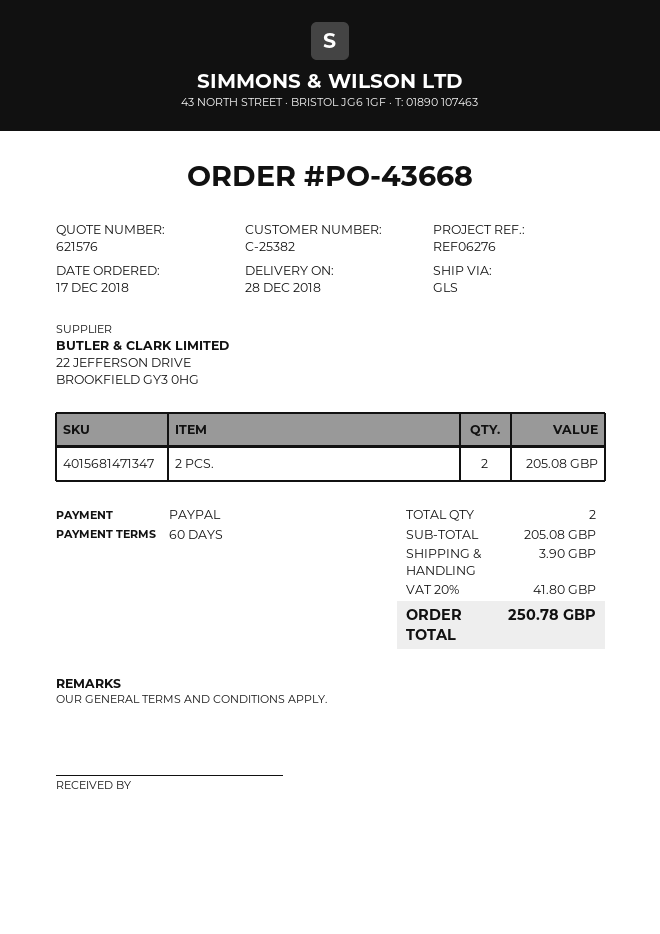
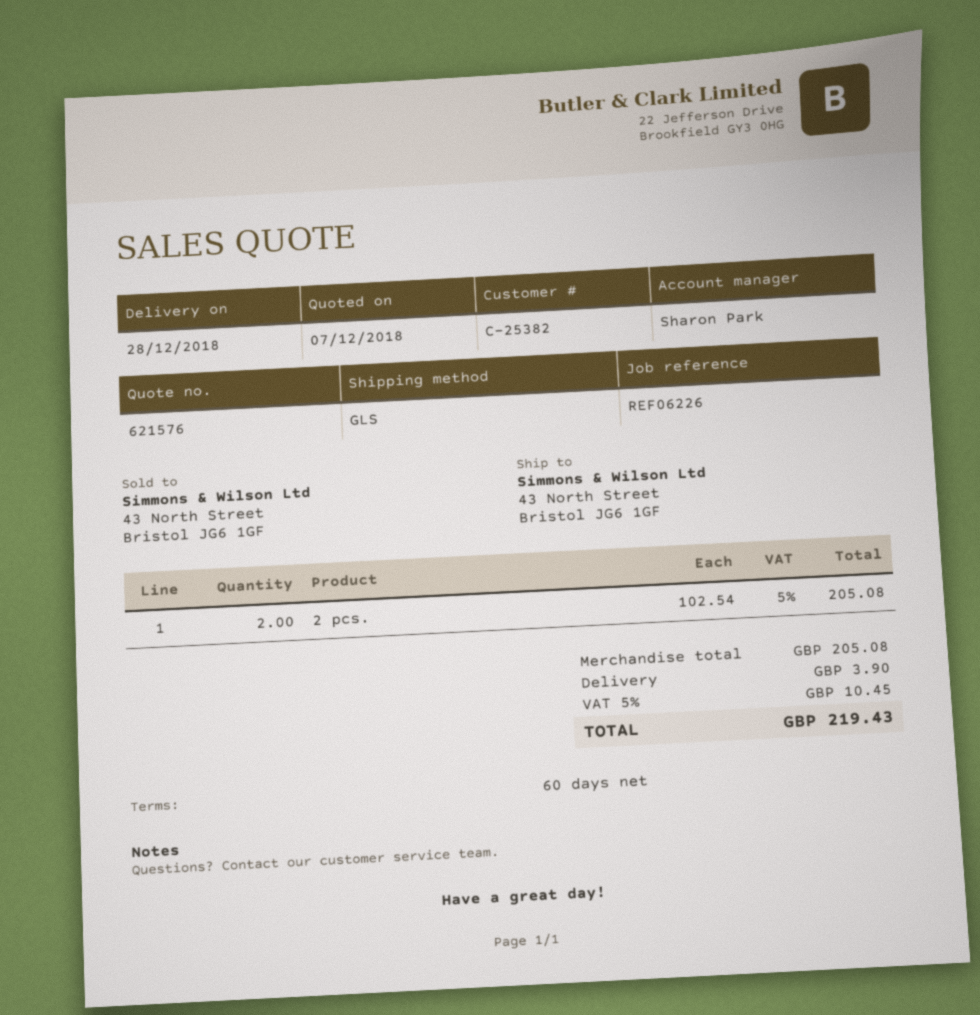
reference: REF06276 -> REF06226
tax: 20% = 41.80 -> 5% = 10.45
total: 250.78 -> 219.43

